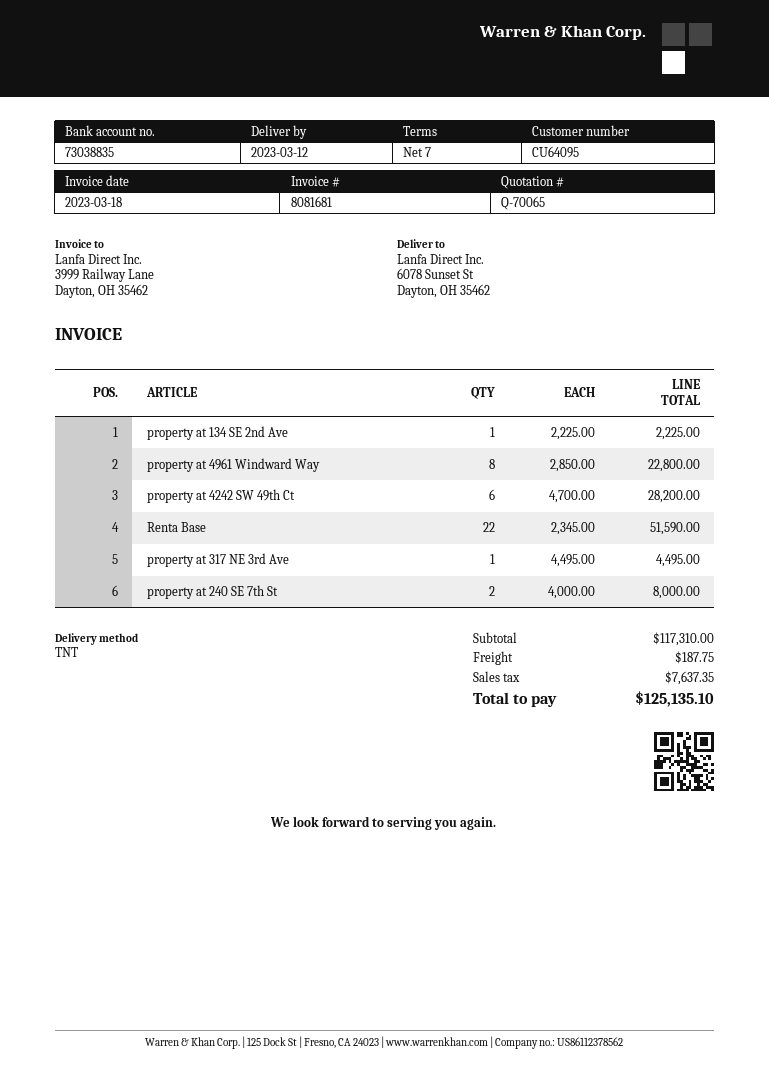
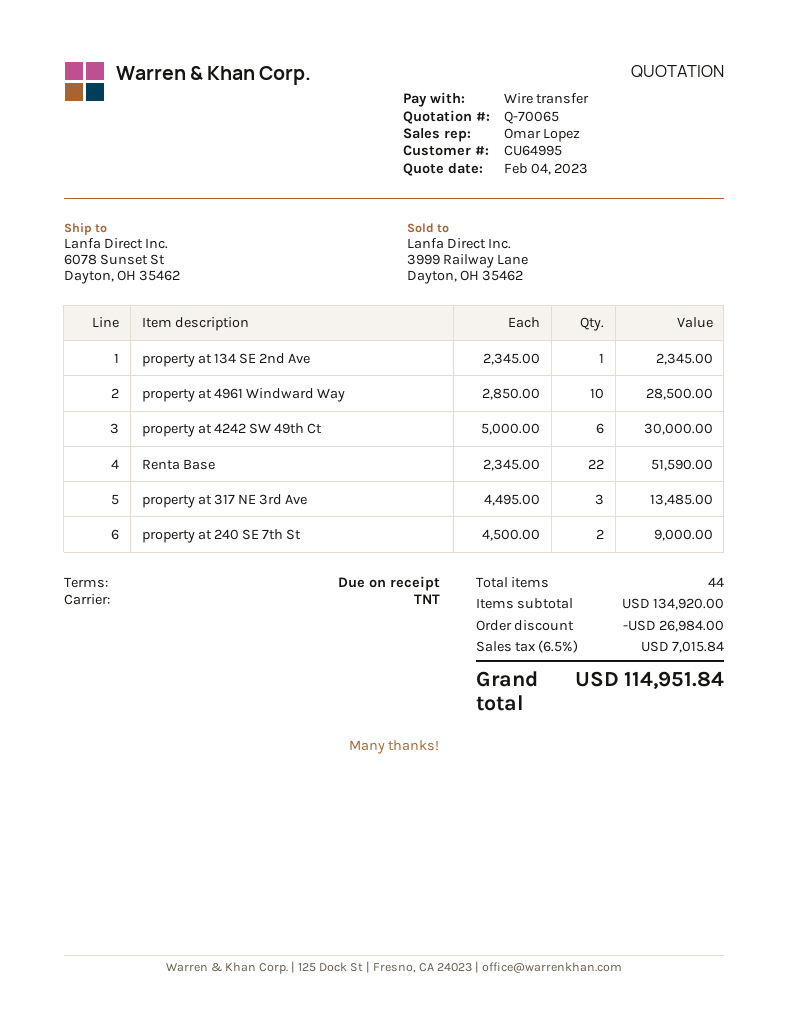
payment terms: 7 days -> on receipt
customer number: CU64095 -> CU64995
property at 134 SE 2nd Ave: 1 x 2225.00 = 2225.00 -> 1 x 2345.00 = 2345.00
property at 4961 Windward Way: 8 x 2850.00 = 22800.00 -> 10 x 2850.00 = 28500.00
property at 4242 SW 49th Ct: 6 x 4700.00 = 28200.00 -> 6 x 5000.00 = 30000.00
property at 317 NE 3rd Ave: 1 x 4495.00 = 4495.00 -> 3 x 4495.00 = 13485.00
property at 240 SE 7th St: 2 x 4000.00 = 8000.00 -> 2 x 4500.00 = 9000.00
subtotal: 117310.00 -> 134920.00
discount: none -> 26984.00
shipping: 187.75 -> none
tax: 7637.35 -> 7015.84
total: 125135.10 -> 114951.84

